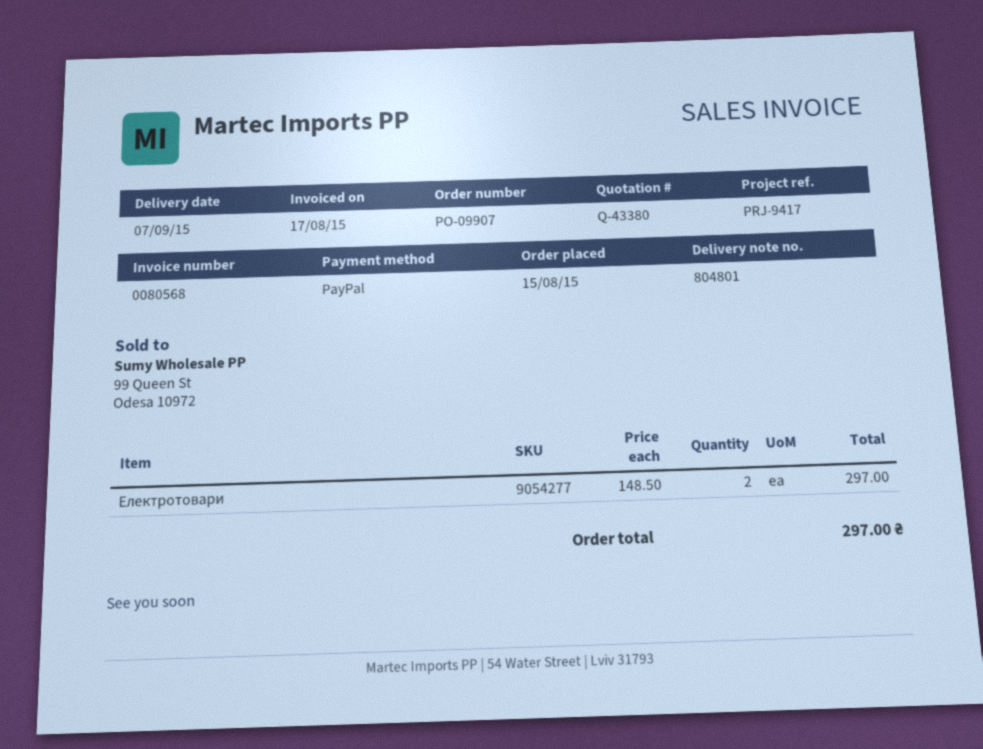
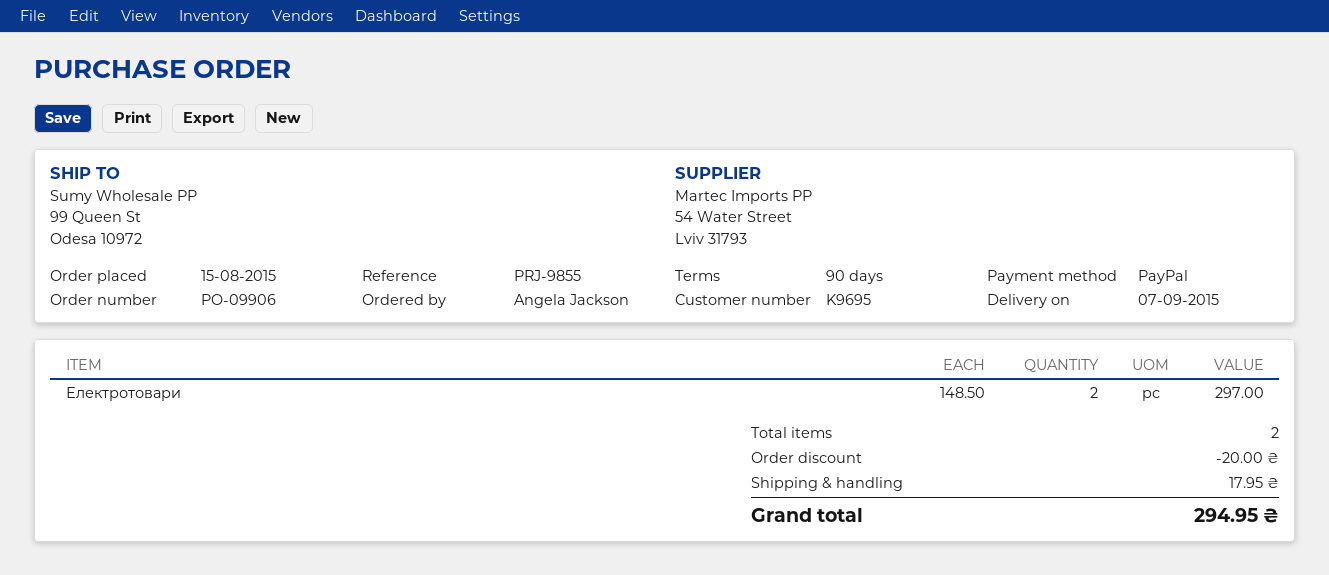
order number: PO-09907 -> PO-09906
reference: PRJ-9417 -> PRJ-9855
discount: none -> 20.00
shipping: none -> 17.95
total: 297.00 -> 294.95

